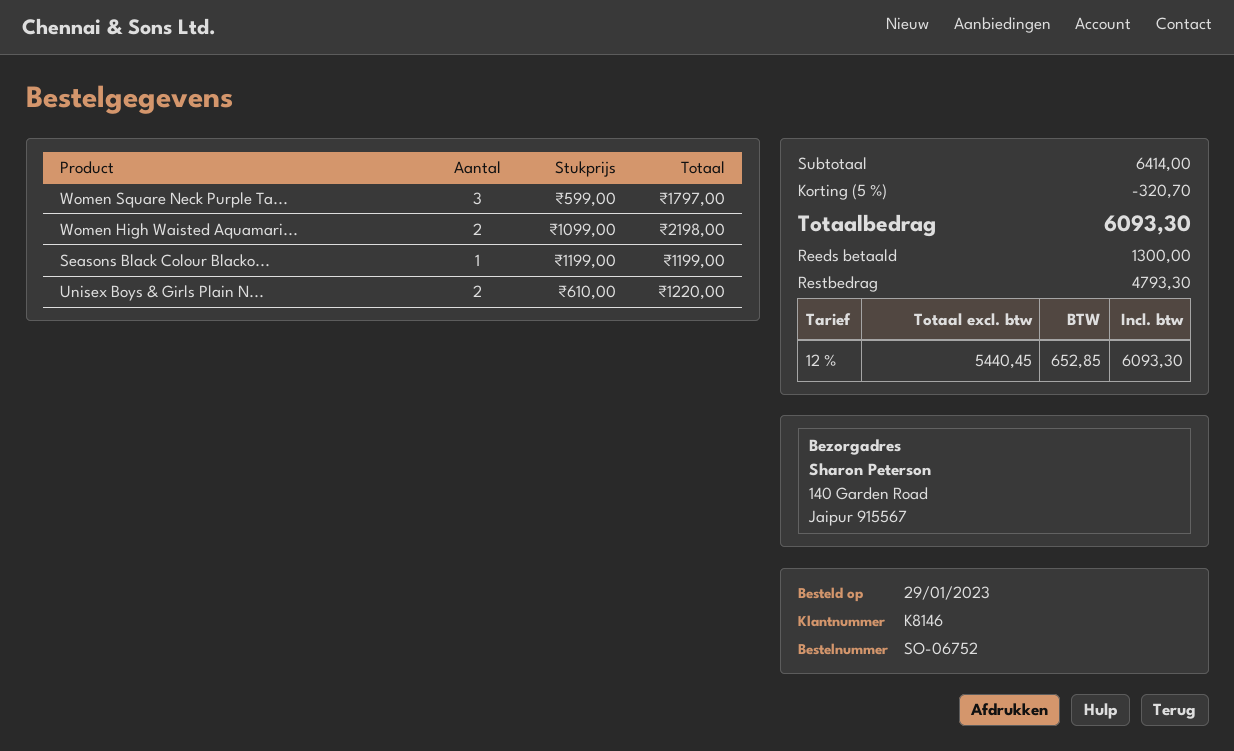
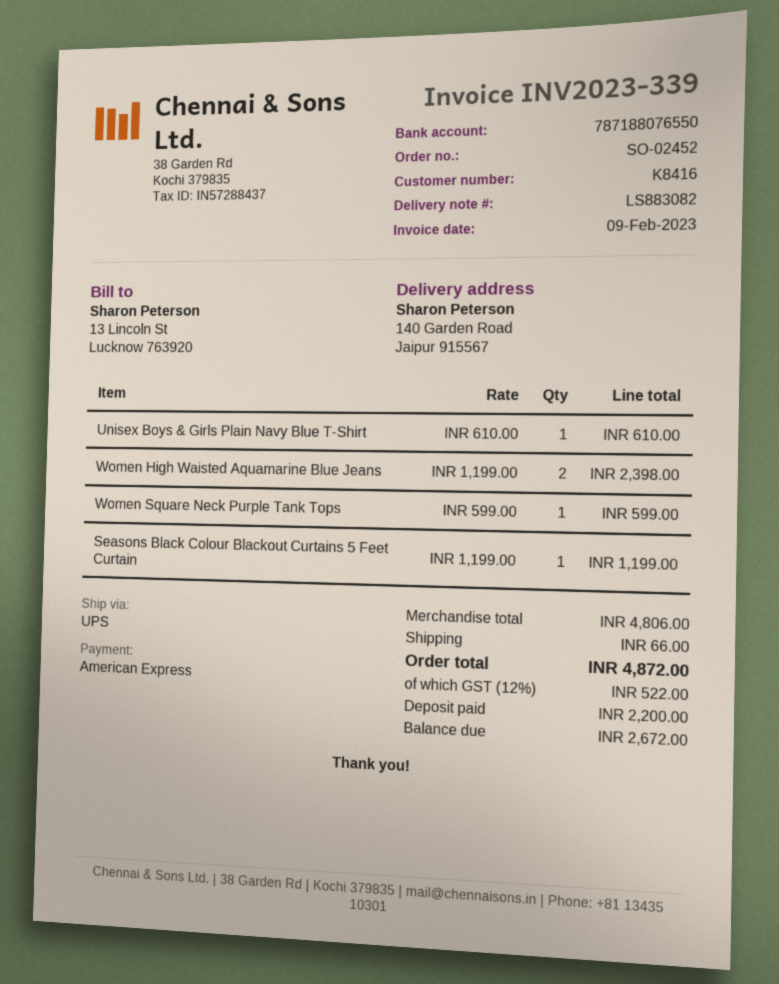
order number: SO-06752 -> SO-02452
customer number: K8146 -> K8416
Women Square Neck Purple Ta...: 3 x 599.00 = 1797.00 -> 1 x 599.00 = 599.00
Women High Waisted Aquamari...: 2 x 1099.00 = 2198.00 -> 2 x 1199.00 = 2398.00
Unisex Boys & Girls Plain N...: 2 x 610.00 = 1220.00 -> 1 x 610.00 = 610.00
subtotal: 6414.00 -> 4806.00
discount: 5% = 320.70 -> none
shipping: none -> 66.00
tax: 12% = 652.85 -> 12% = 522.00
total: 6093.30 -> 4872.00
deposit: 1300.00 -> 2200.00
balance: 4793.30 -> 2672.00

